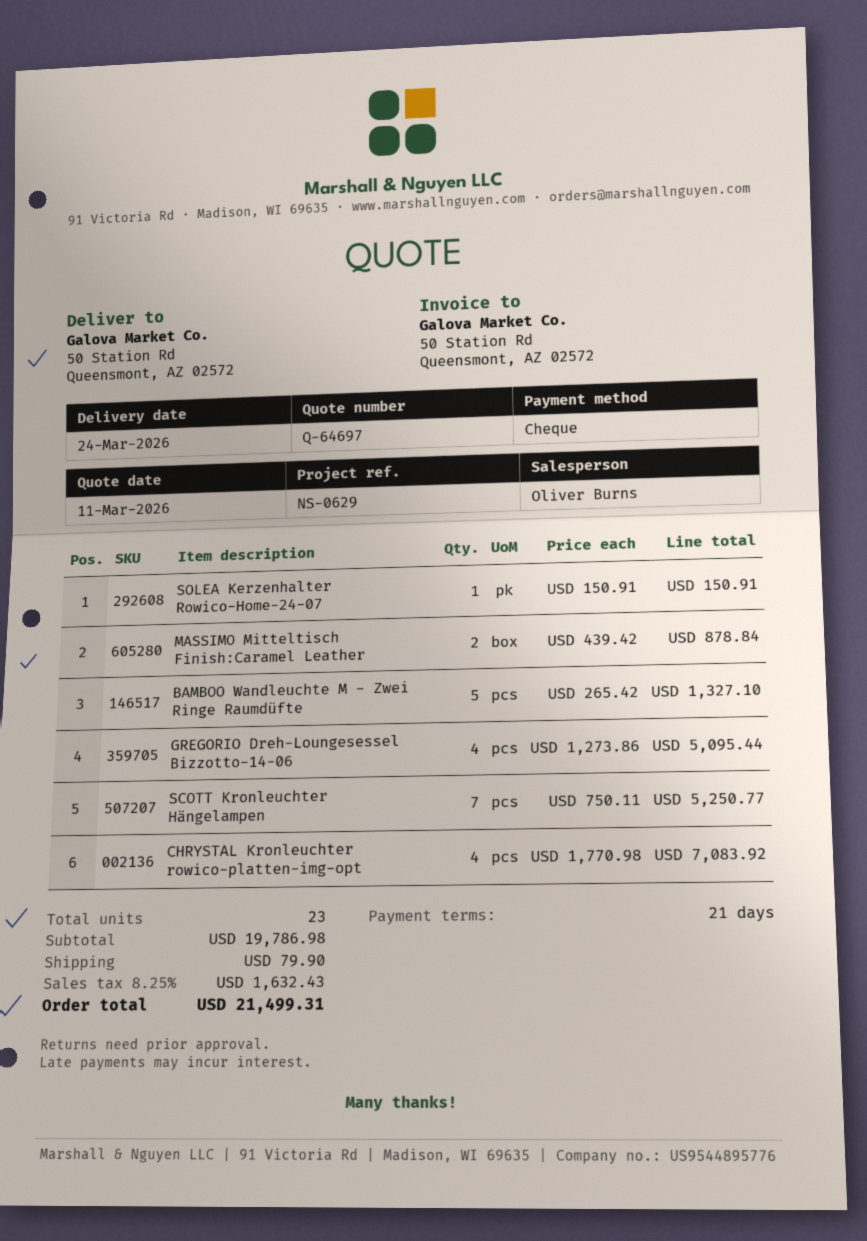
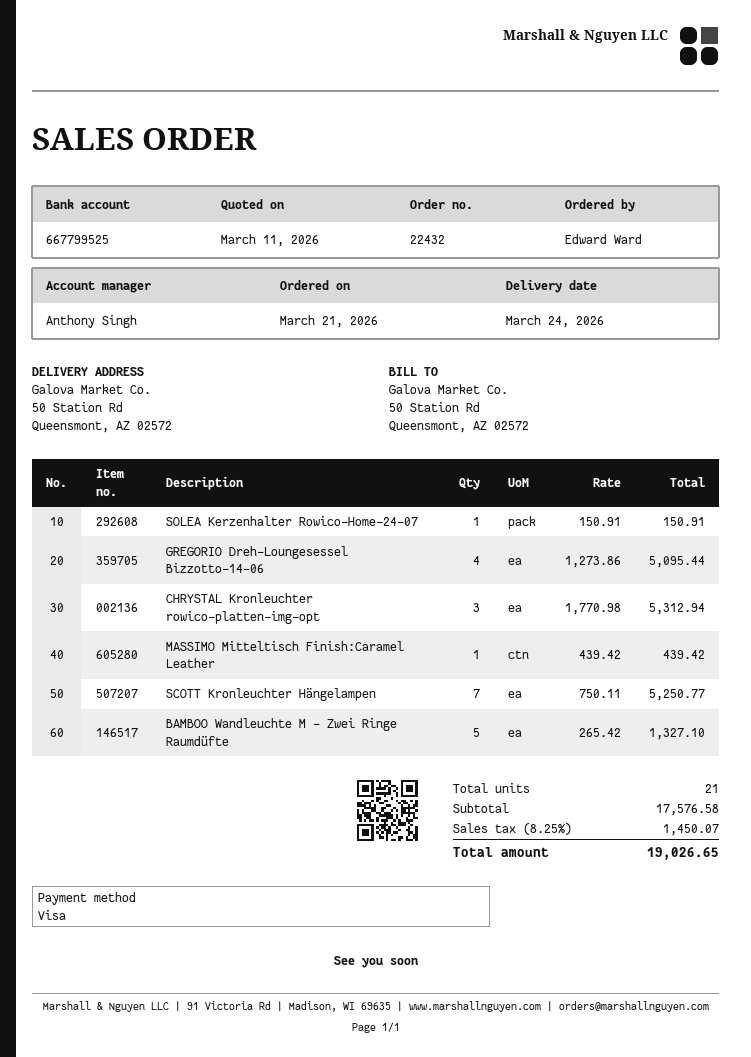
sales rep: Oliver Burns -> Anthony Singh
payment method: cheque -> Visa
MASSIMO Mitteltisch Finish:Caramel Leather: 2 x 439.42 = 878.84 -> 1 x 439.42 = 439.42
CHRYSTAL Kronleuchter rowico-platten-img-opt: 4 x 1770.98 = 7083.92 -> 3 x 1770.98 = 5312.94
total quantity: 23 -> 21
subtotal: 19786.98 -> 17576.58
shipping: 79.90 -> none
tax: 8.25% = 1632.43 -> 8.25% = 1450.07
total: 21499.31 -> 19026.65

